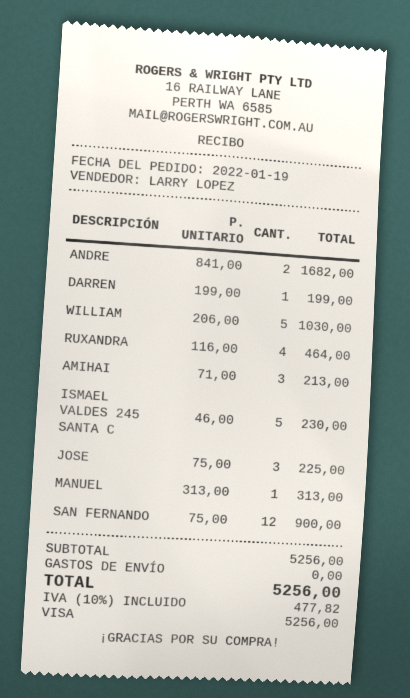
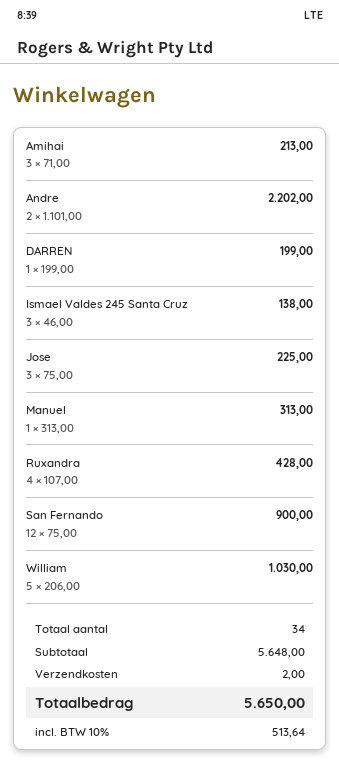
ANDRE: 2 x 841.00 = 1682.00 -> 2 x 1101.00 = 2202.00
RUXANDRA: 4 x 116.00 = 464.00 -> 4 x 107.00 = 428.00
ISMAEL VALDES 245 SANTA C: 5 x 46.00 = 230.00 -> 3 x 46.00 = 138.00
subtotal: 5256.00 -> 5648.00
shipping: 0.00 -> 2.00
tax: 10% = 477.82 -> 10% = 513.64
total: 5256.00 -> 5650.00

